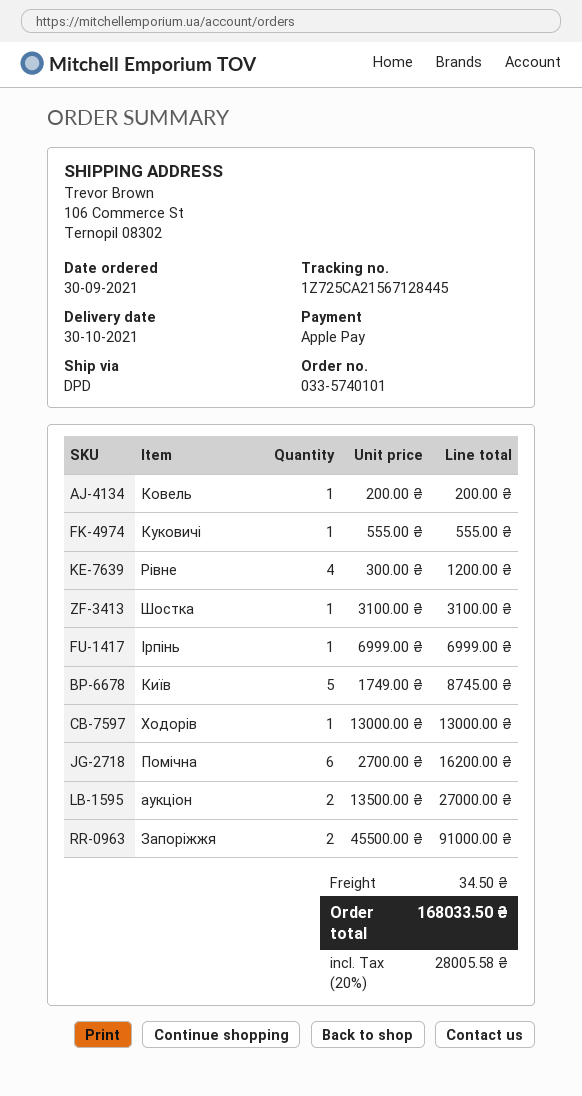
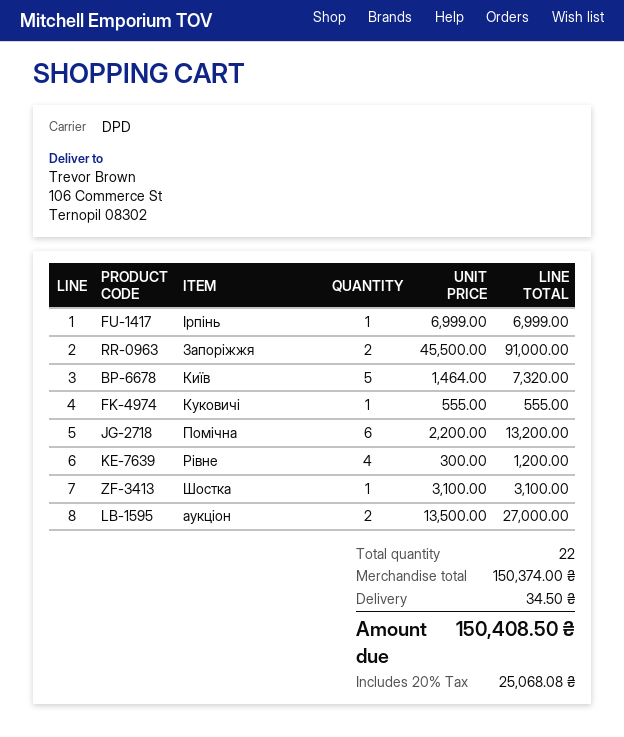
Ковель: 1 x 200.00 = 200.00 -> none
Київ: 5 x 1749.00 = 8745.00 -> 5 x 1464.00 = 7320.00
Ходорів: 1 x 13000.00 = 13000.00 -> none
Помічна: 6 x 2700.00 = 16200.00 -> 6 x 2200.00 = 13200.00
tax: 20% = 28005.58 -> 20% = 25068.08
total: 168033.50 -> 150408.50

